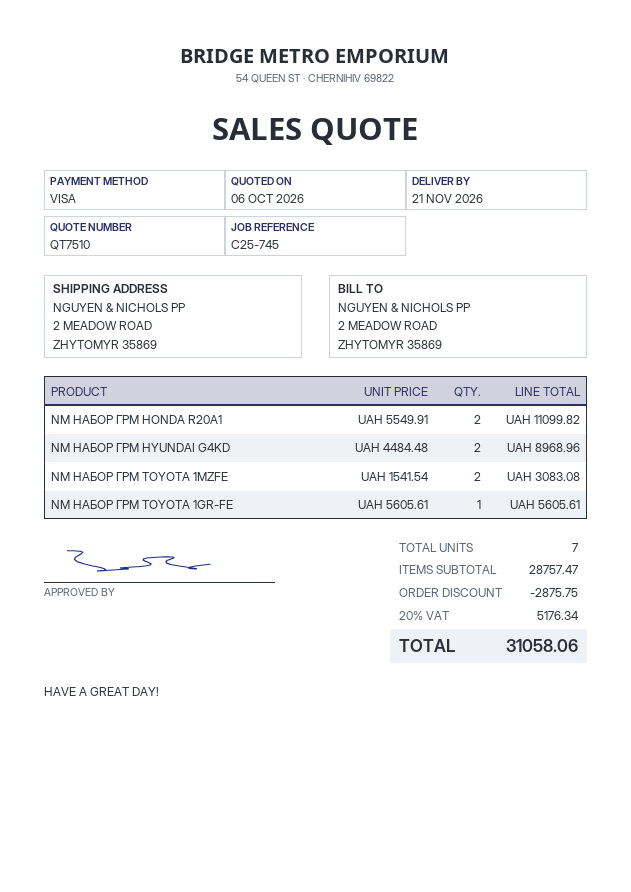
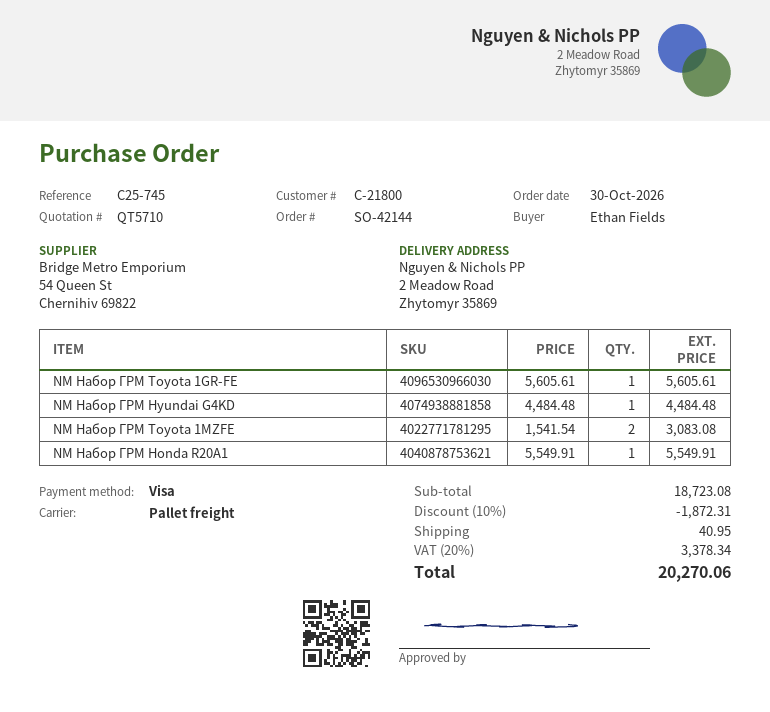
quote number: QT7510 -> QT5710
NM НАБОР ГРМ HONDA R20A1: 2 x 5549.91 = 11099.82 -> 1 x 5549.91 = 5549.91
NM НАБОР ГРМ HYUNDAI G4KD: 2 x 4484.48 = 8968.96 -> 1 x 4484.48 = 4484.48
subtotal: 28757.47 -> 18723.08
discount: 2875.75 -> 1872.31
shipping: none -> 40.95
tax: 20% = 5176.34 -> 20% = 3378.34
total: 31058.06 -> 20270.06

